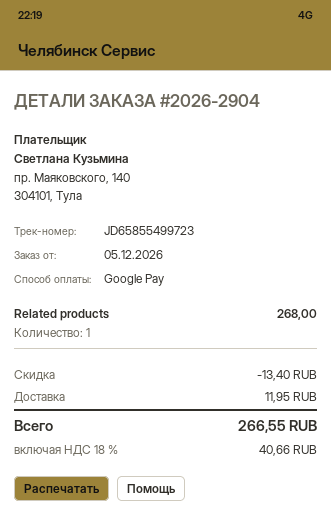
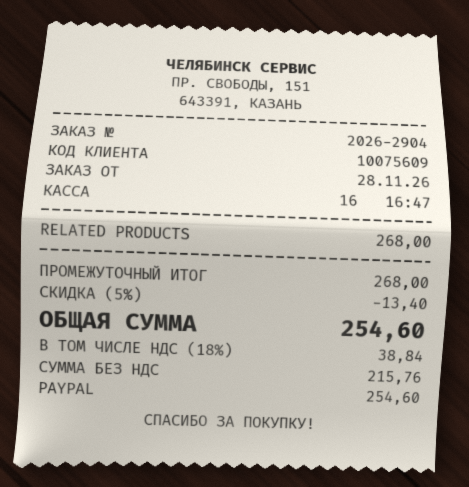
order date: 2026-12-05 -> 2026-11-28
payment method: Google Pay -> PayPal
shipping: 11.95 -> none
tax: 18% = 40.66 -> 18% = 38.84
total: 266.55 -> 254.60

